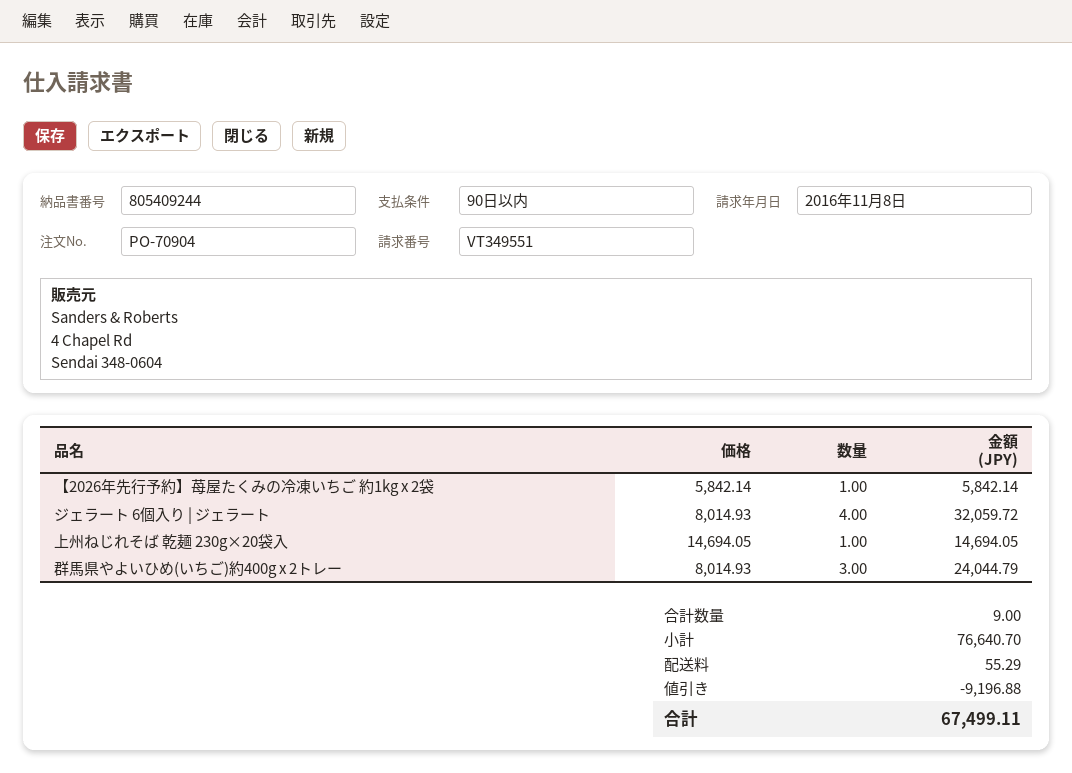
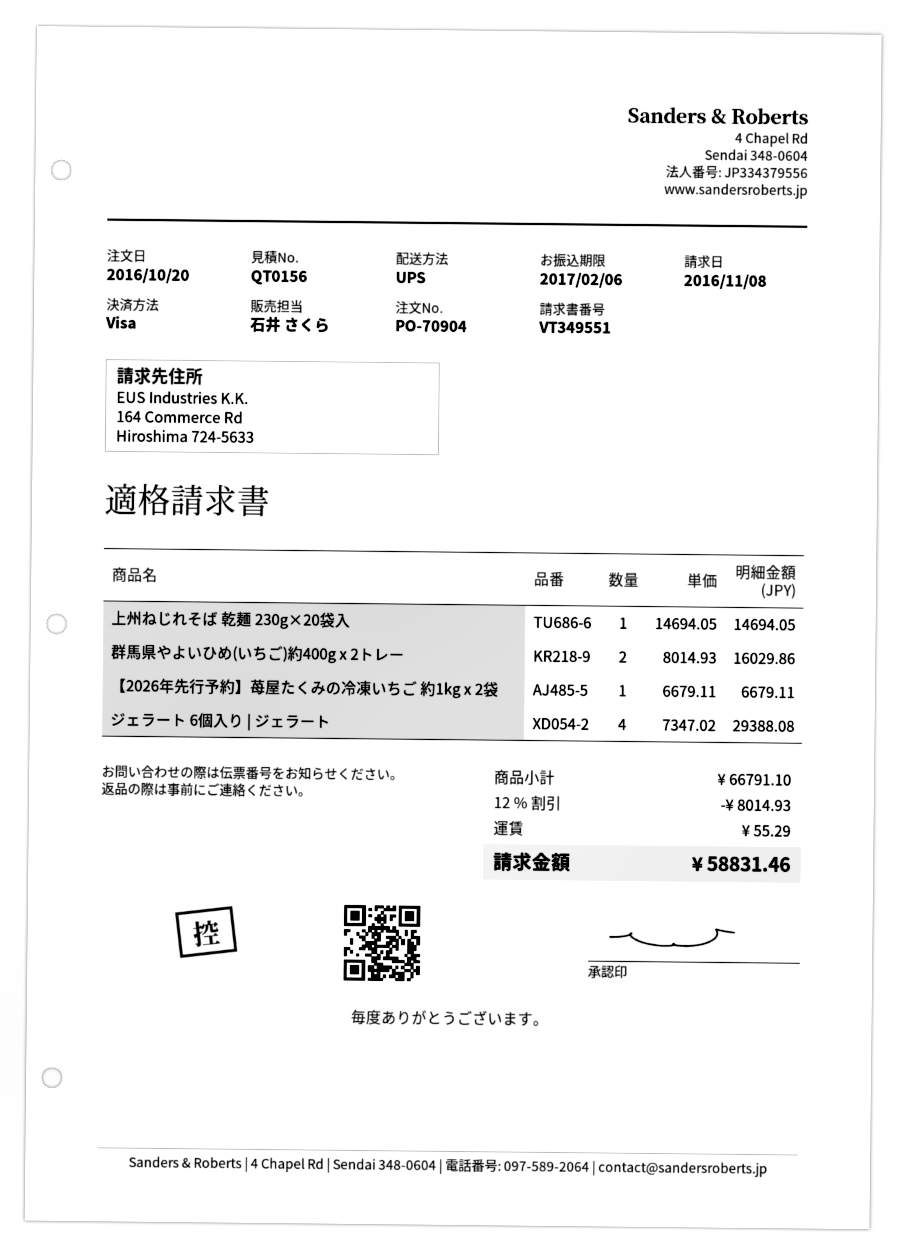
【2026年先行予約】苺屋たくみの冷凍いちご 約1kg x 2袋: 1 x 5842.14 = 5842.14 -> 1 x 6679.11 = 6679.11
ジェラート 6個入り | ジェラート: 4 x 8014.93 = 32059.72 -> 4 x 7347.02 = 29388.08
群馬県やよいひめ(いちご)約400g x 2トレー: 3 x 8014.93 = 24044.79 -> 2 x 8014.93 = 16029.86
subtotal: 76640.70 -> 66791.10
discount: 9196.88 -> 8014.93
total: 67499.11 -> 58831.46

